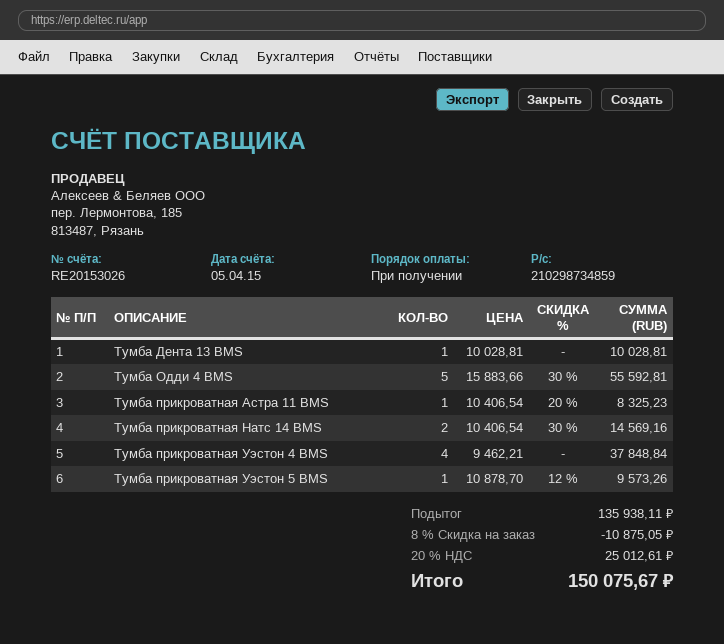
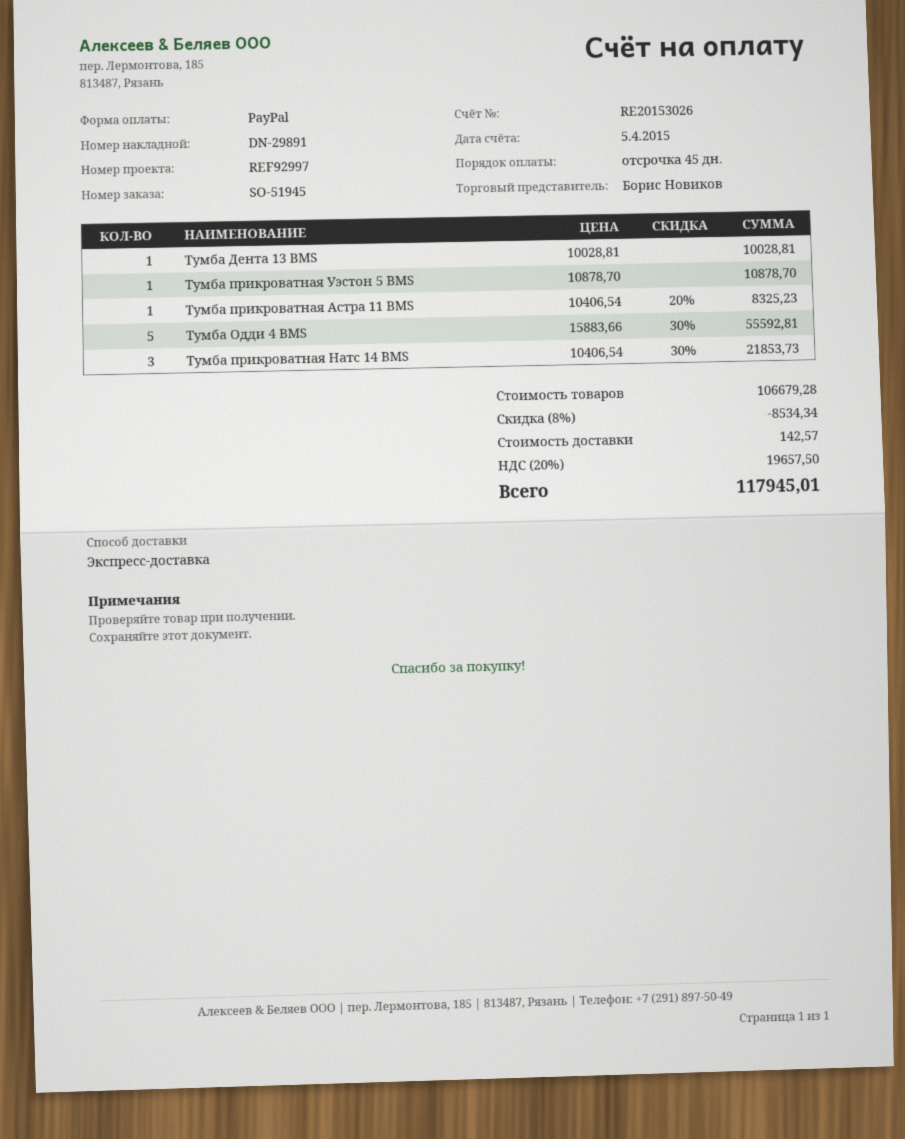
payment terms: on receipt -> 45 days
Тумба прикроватная Натс 14 BMS: 2 x 10406.54 - 30% = 14569.16 -> 3 x 10406.54 - 30% = 21853.73
Тумба прикроватная Уэстон 4 BMS: 4 x 9462.21 = 37848.84 -> none
Тумба прикроватная Уэстон 5 BMS: 1 x 10878.70 - 12% = 9573.26 -> 1 x 10878.70 = 10878.70
subtotal: 135938.11 -> 106679.28
discount: 8% = 10875.05 -> 8% = 8534.34
shipping: none -> 142.57
tax: 20% = 25012.61 -> 20% = 19657.50
total: 150075.67 -> 117945.01

